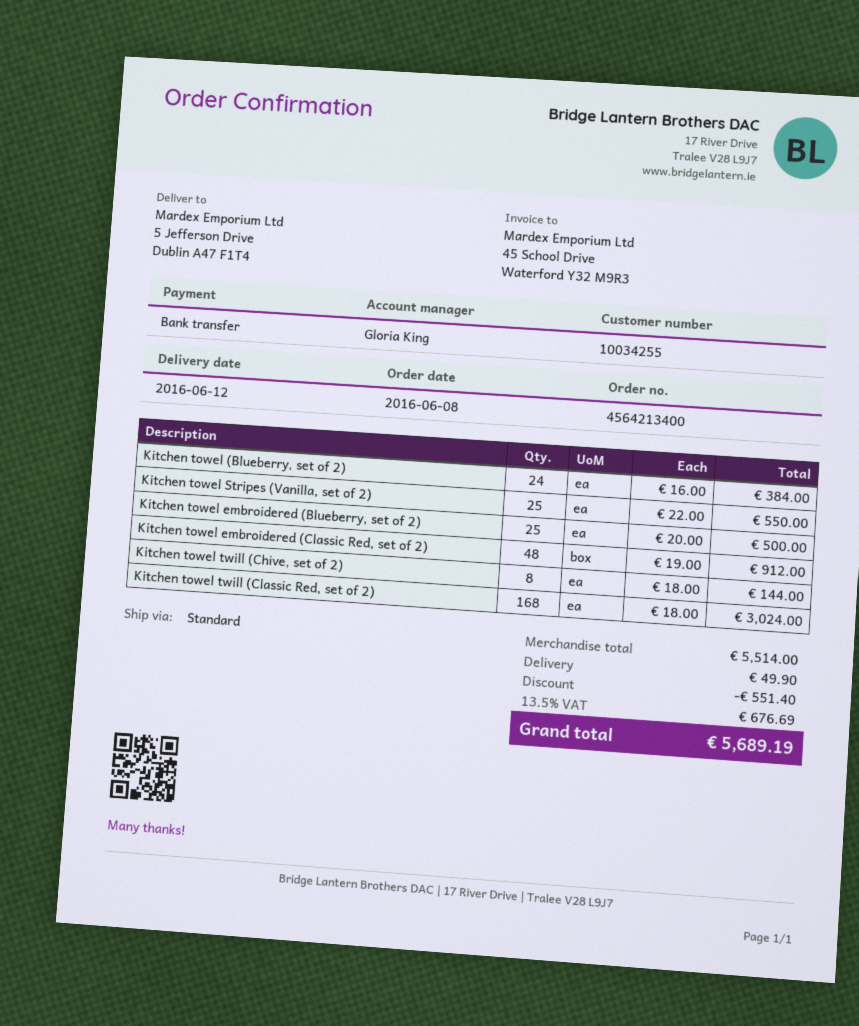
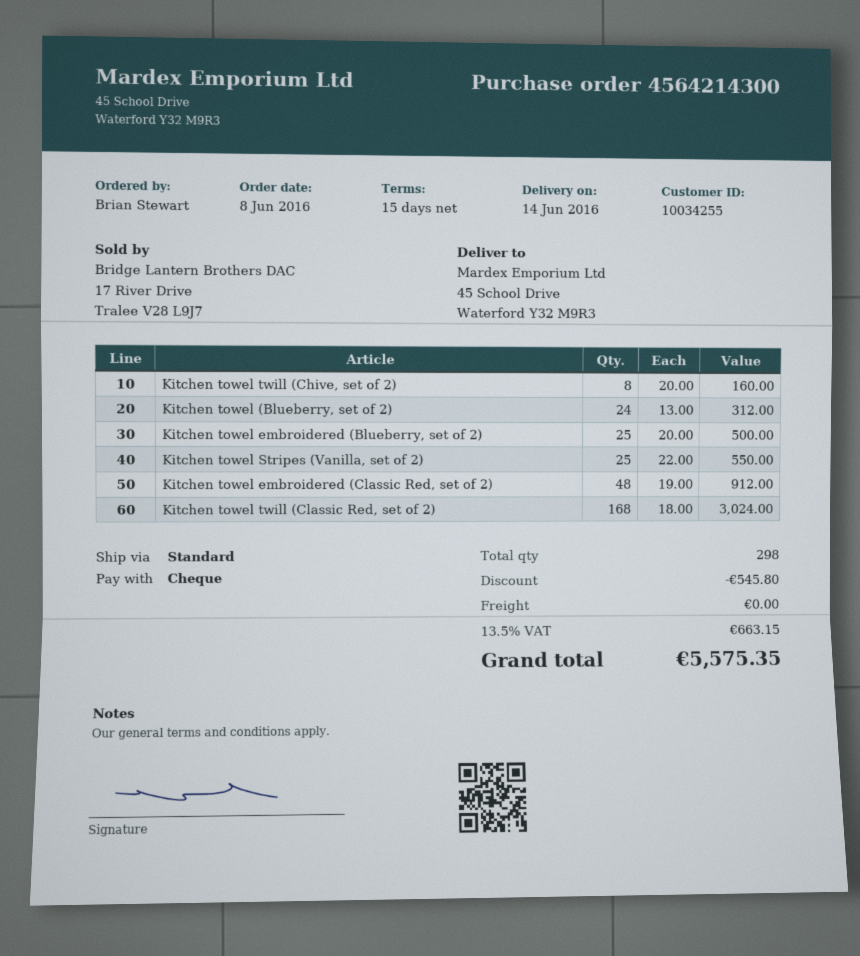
order number: 4564213400 -> 4564214300
delivery date: 2016-06-12 -> 2016-06-14
payment method: bank transfer -> cheque
ship to: 5 Jefferson Drive, Dublin A47 F1T4 -> 45 School Drive, Waterford Y32 M9R3
Kitchen towel (Blueberry, set of 2): 24 x 16.00 = 384.00 -> 24 x 13.00 = 312.00
Kitchen towel twill (Chive, set of 2): 8 x 18.00 = 144.00 -> 8 x 20.00 = 160.00
discount: 551.40 -> 545.80
shipping: 49.90 -> 0.00
tax: 13.5% = 676.69 -> 13.5% = 663.15
total: 5689.19 -> 5575.35

